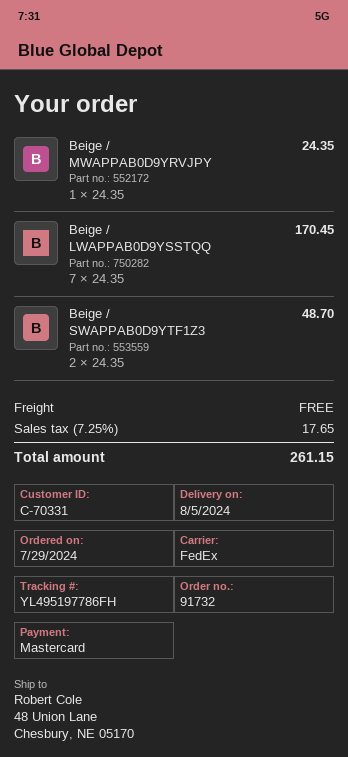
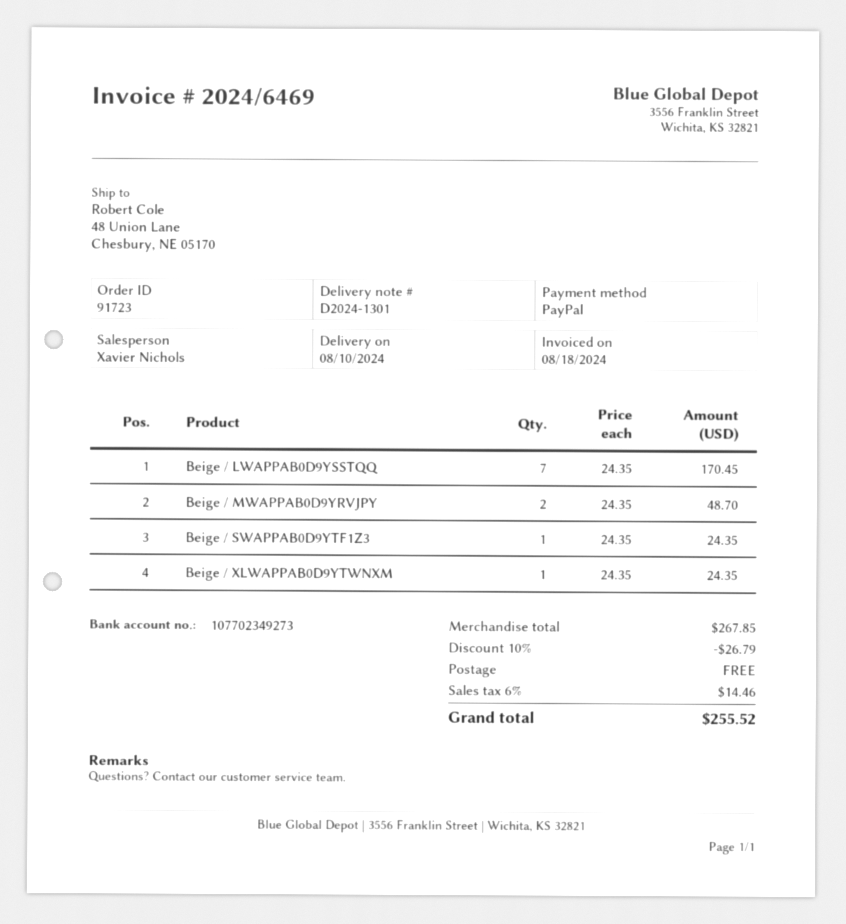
order number: 91732 -> 91723
delivery date: 2024-08-05 -> 2024-08-10
payment method: Mastercard -> PayPal
Beige / MWAPPAB0D9YRVJPY: 1 x 24.35 = 24.35 -> 2 x 24.35 = 48.70
Beige / SWAPPAB0D9YTF1Z3: 2 x 24.35 = 48.70 -> 1 x 24.35 = 24.35
Beige / XLWAPPAB0D9YTWNXM: none -> 1 x 24.35 = 24.35
discount: none -> 10% = 26.79
tax: 7.25% = 17.65 -> 6% = 14.46
total: 261.15 -> 255.52

